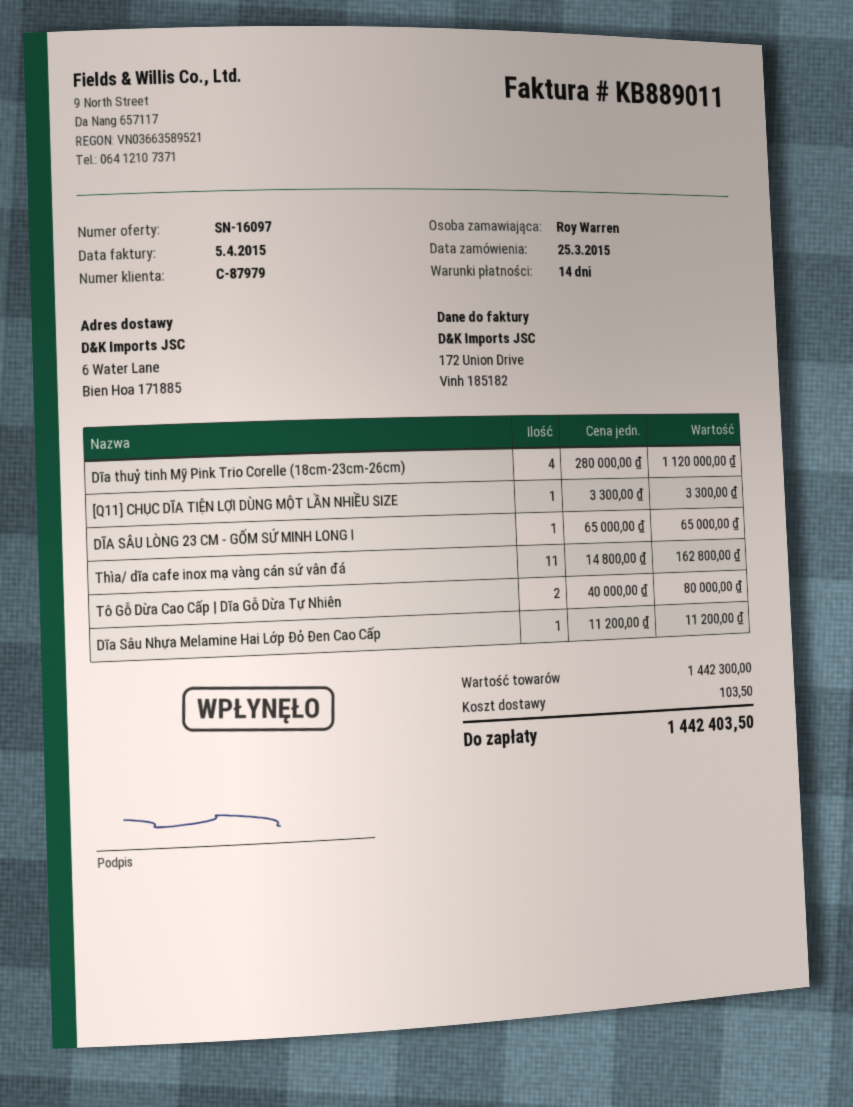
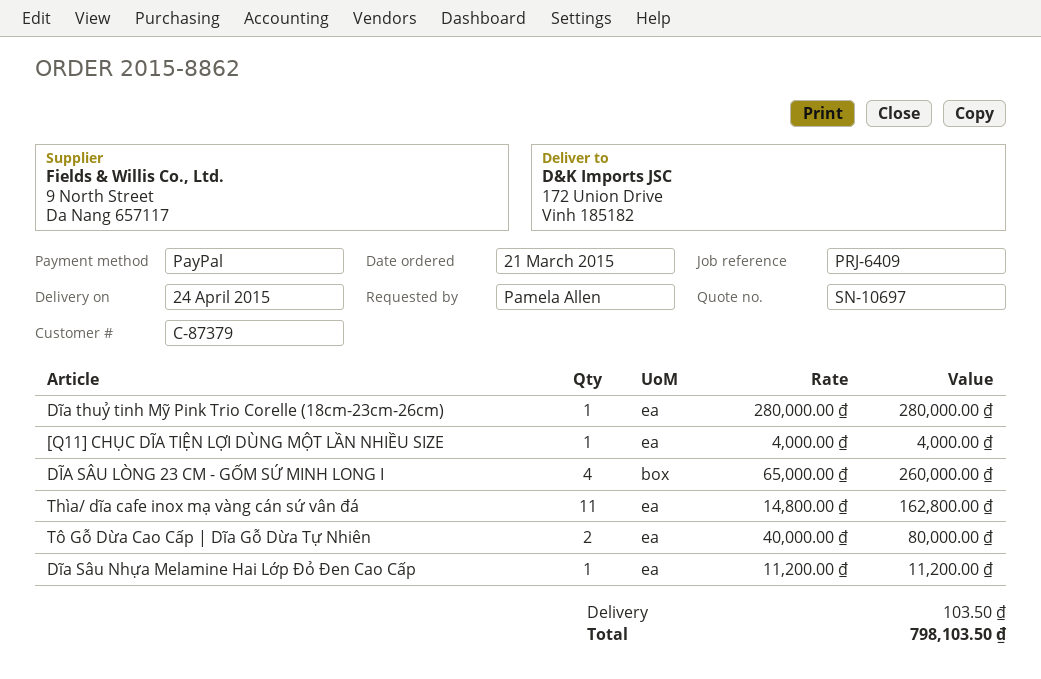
quote number: SN-16097 -> SN-10697
order date: 2015-03-25 -> 2015-03-21
customer number: C-87979 -> C-87379
ordered by: Roy Warren -> Pamela Allen
ship to: 6 Water Lane, Bien Hoa 171885 -> 172 Union Drive, Vinh 185182
Dĩa thuỷ tinh Mỹ Pink Trio Corelle (18cm-23cm-26cm): 4 x 280000.00 = 1120000.00 -> 1 x 280000.00 = 280000.00
[Q11] CHỤC DĨA TIỆN LỢI DÙNG MỘT LẦN NHIỀU SIZE: 1 x 3300.00 = 3300.00 -> 1 x 4000.00 = 4000.00
DĨA SÂU LÒNG 23 CM - GỐM SỨ MINH LONG I: 1 x 65000.00 = 65000.00 -> 4 x 65000.00 = 260000.00
total: 1442403.50 -> 798103.50

